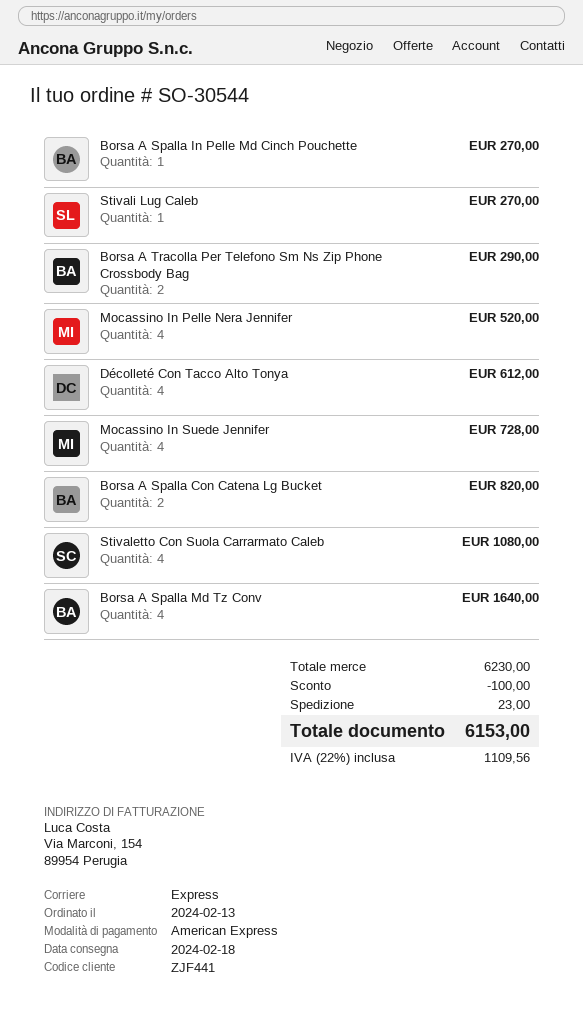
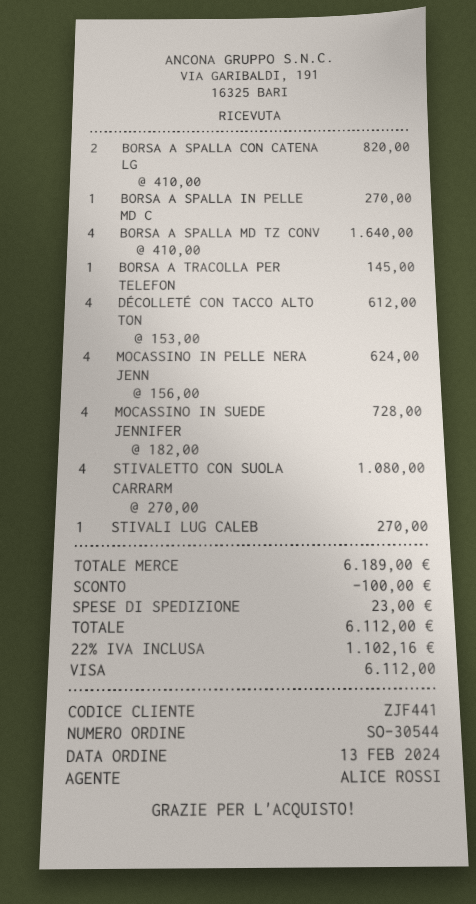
payment method: American Express -> Visa
Borsa A Tracolla Per Telefono Sm Ns Zip Phone Crossbody Bag: 2 for 290.00 -> 1 for 145.00
Mocassino In Pelle Nera Jennifer: 4 for 520.00 -> 4 for 624.00
subtotal: 6230.00 -> 6189.00
tax: 22% = 1109.56 -> 22% = 1102.16
total: 6153.00 -> 6112.00

